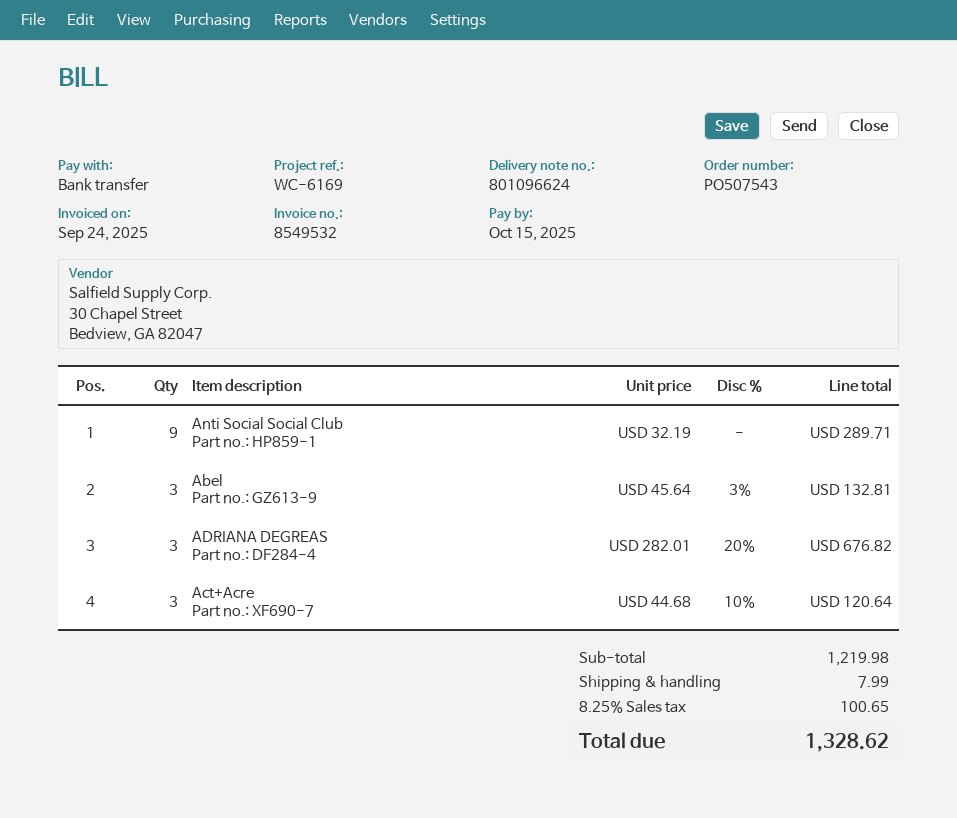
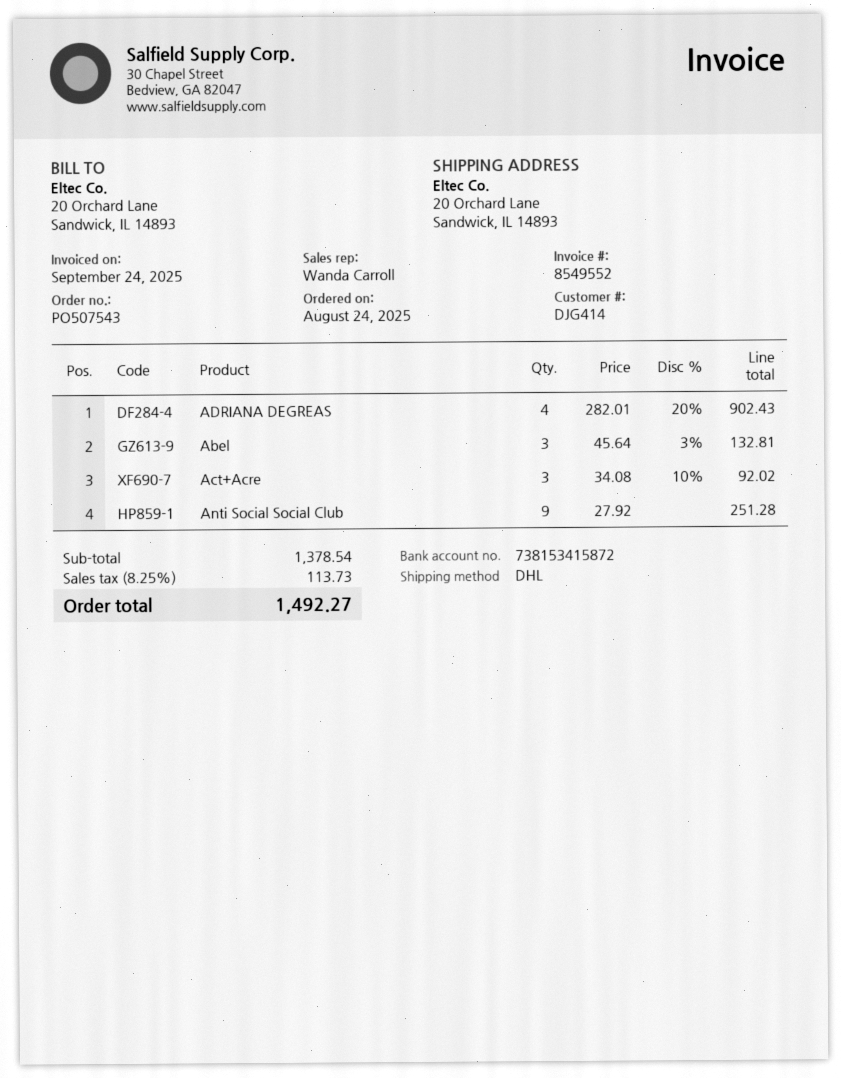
invoice number: 8549532 -> 8549552
Anti Social Social Club: 9 x 32.19 = 289.71 -> 9 x 27.92 = 251.28
ADRIANA DEGREAS: 3 x 282.01 - 20% = 676.82 -> 4 x 282.01 - 20% = 902.43
Act+Acre: 3 x 44.68 - 10% = 120.64 -> 3 x 34.08 - 10% = 92.02
subtotal: 1219.98 -> 1378.54
shipping: 7.99 -> none
tax: 8.25% = 100.65 -> 8.25% = 113.73
total: 1328.62 -> 1492.27

